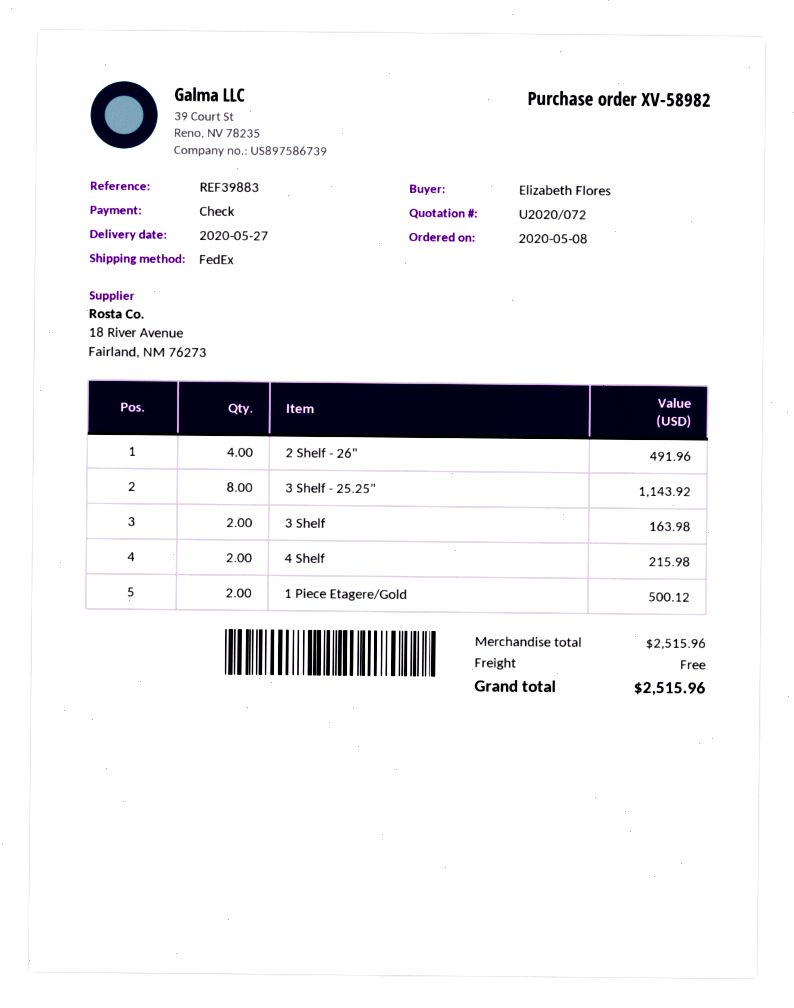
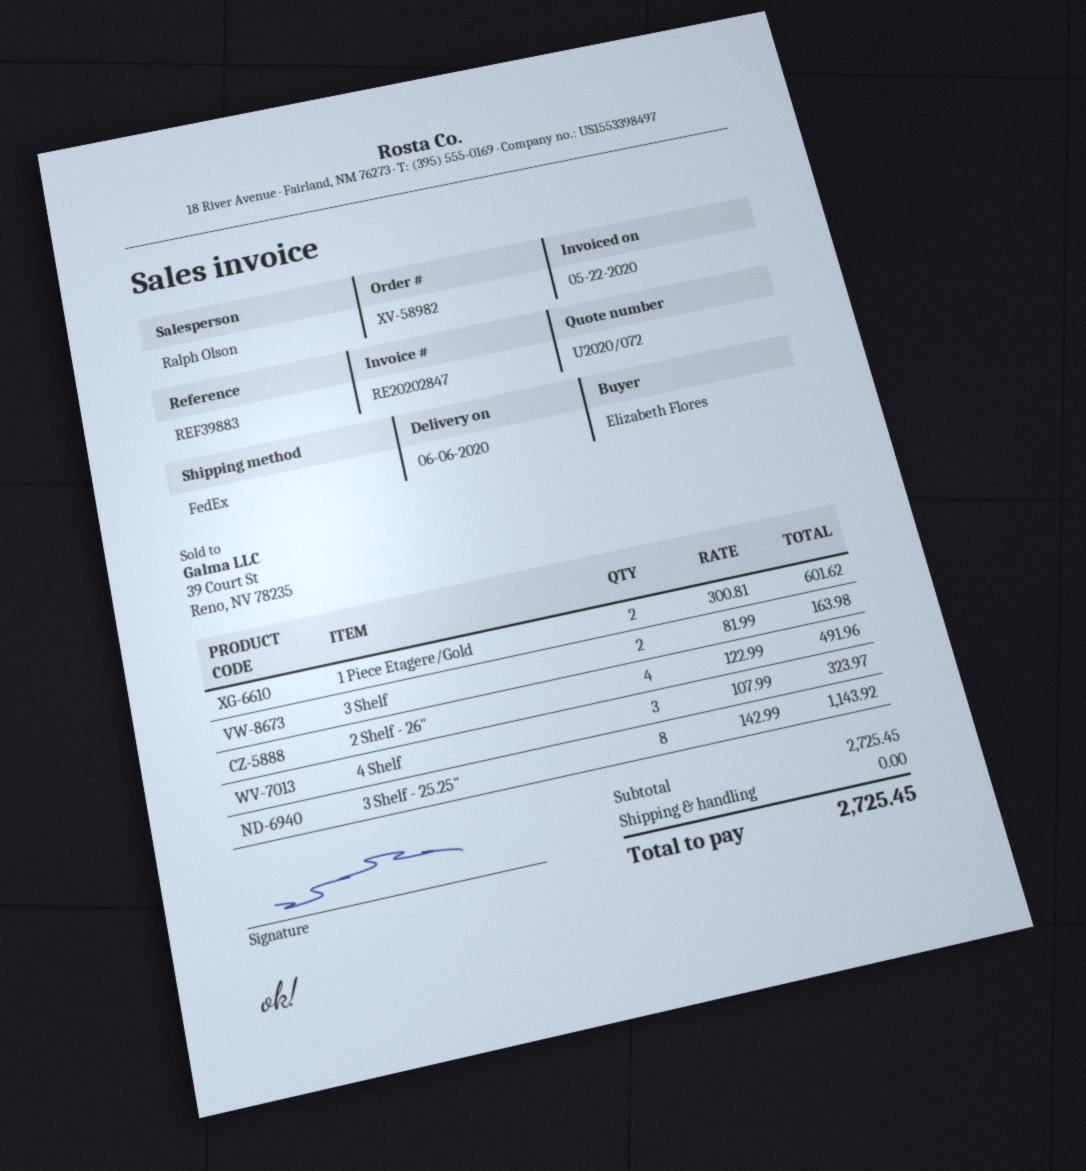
delivery date: 2020-05-27 -> 2020-06-06
4 Shelf: 2 for 215.98 -> 3 for 323.97
1 Piece Etagere/Gold: 2 for 500.12 -> 2 for 601.62
subtotal: 2515.96 -> 2725.45
total: 2515.96 -> 2725.45

